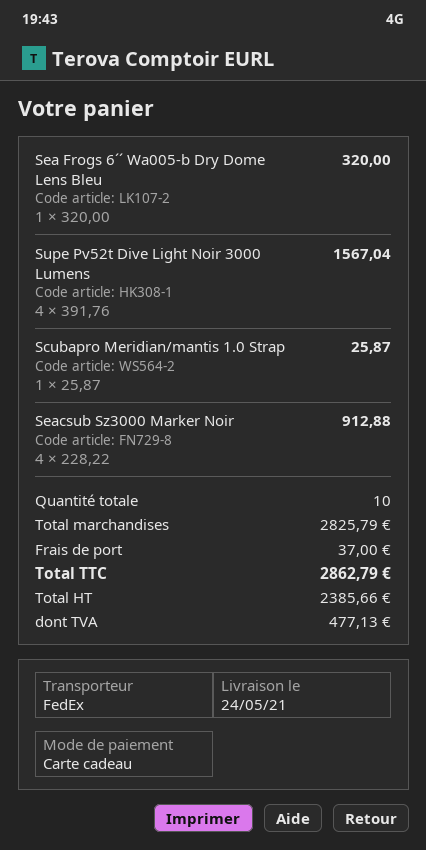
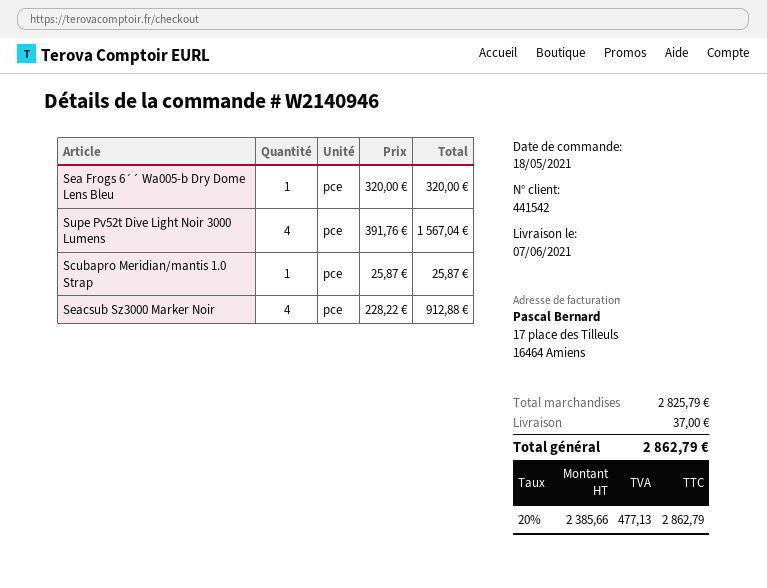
delivery date: 2021-05-24 -> 2021-06-07

